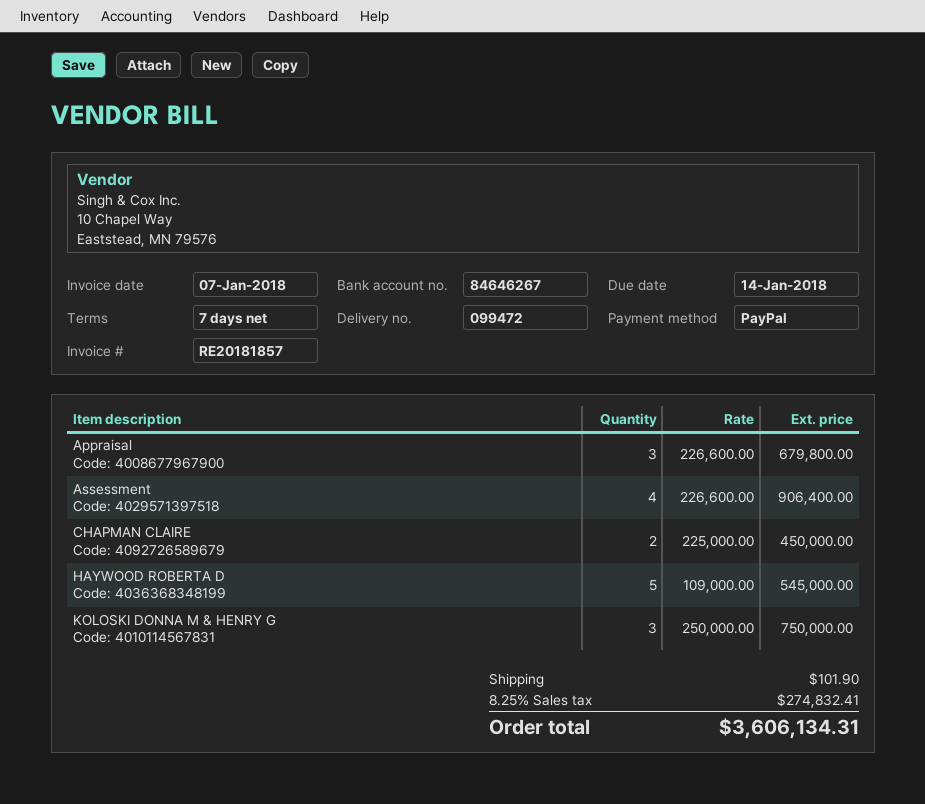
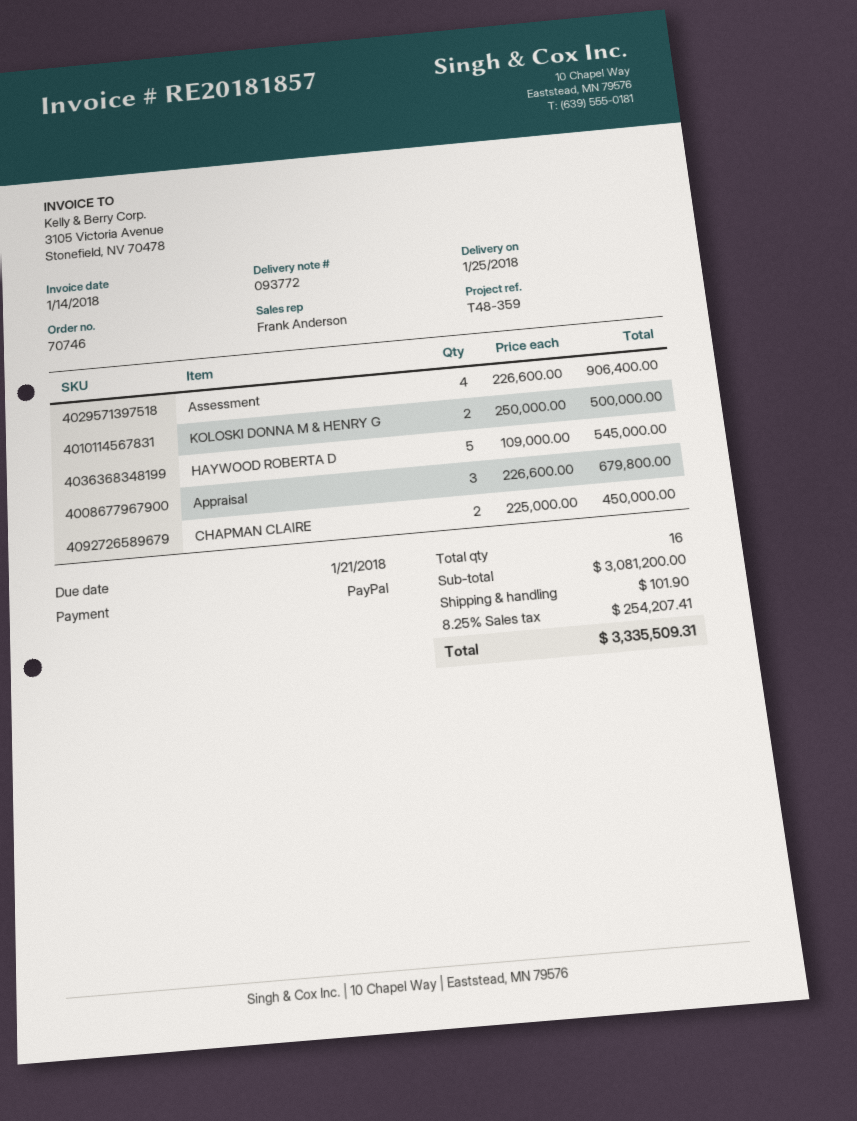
delivery note number: 099472 -> 093772
invoice date: 2018-01-07 -> 2018-01-14
due date: 2018-01-14 -> 2018-01-21
KOLOSKI DONNA M & HENRY G: 3 x 250000.00 = 750000.00 -> 2 x 250000.00 = 500000.00
tax: 8.25% = 274832.41 -> 8.25% = 254207.41
total: 3606134.31 -> 3335509.31

